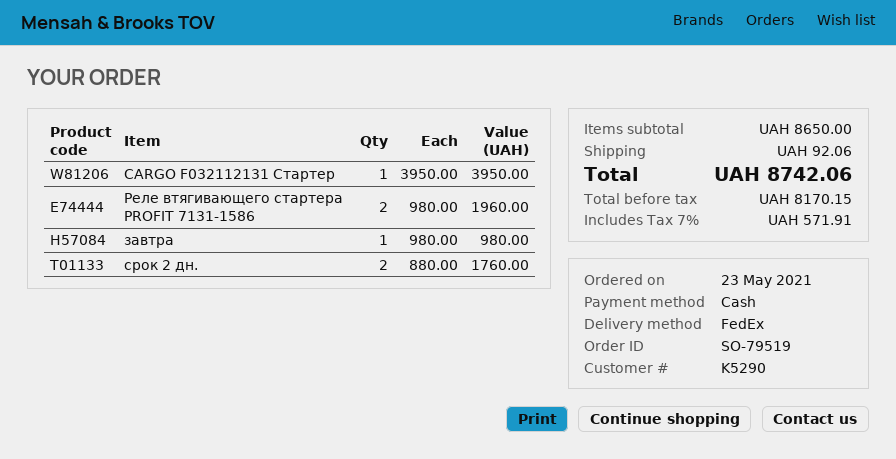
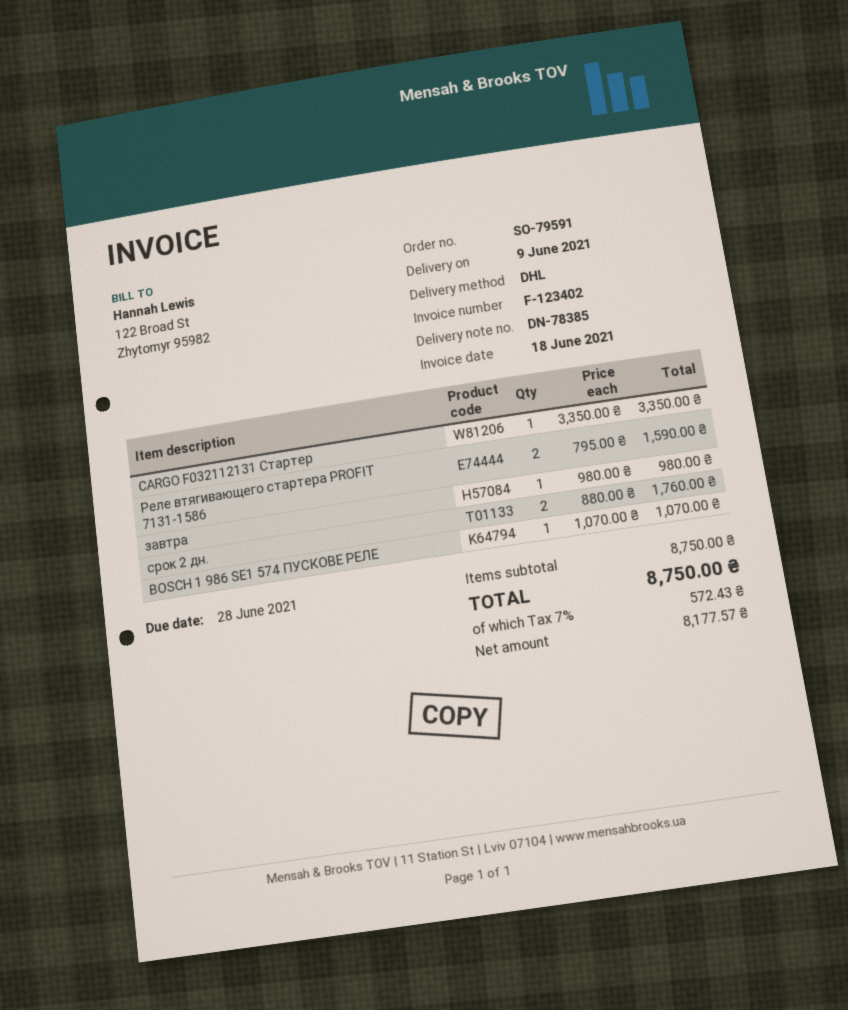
order number: SO-79519 -> SO-79591
shipping method: FedEx -> DHL
CARGO F032112131 Стартер: 1 x 3950.00 = 3950.00 -> 1 x 3350.00 = 3350.00
Реле втягивающего стартера PROFIT 7131-1586: 2 x 980.00 = 1960.00 -> 2 x 795.00 = 1590.00
BOSCH 1 986 SE1 574 ПУСКОВЕ РЕЛЕ: none -> 1 x 1070.00 = 1070.00
subtotal: 8650.00 -> 8750.00
shipping: 92.06 -> none
net: 8170.15 -> 8177.57
tax: 7% = 571.91 -> 7% = 572.43
total: 8742.06 -> 8750.00

